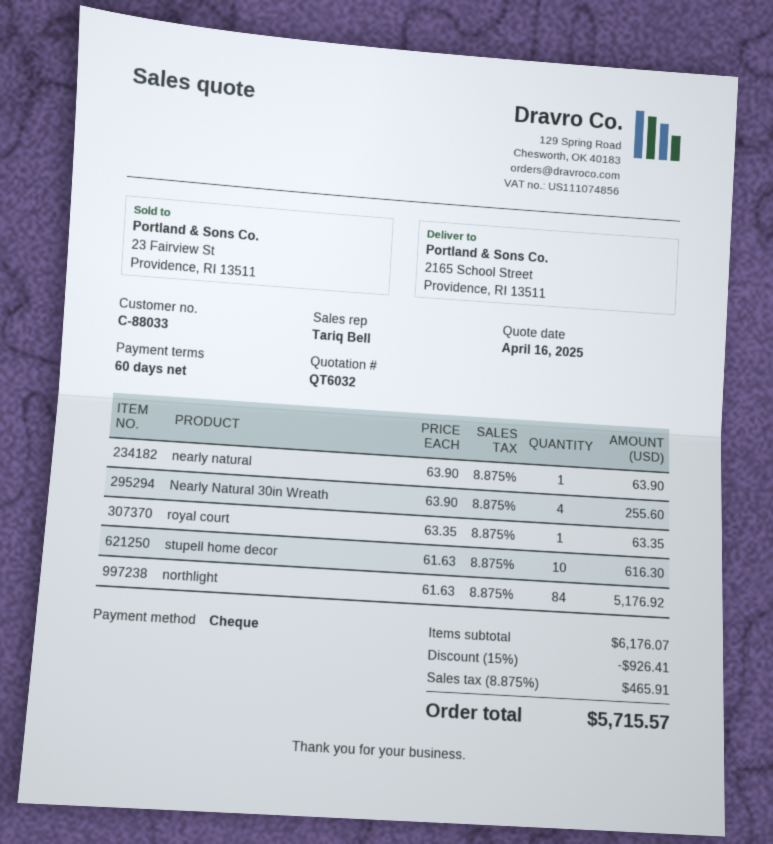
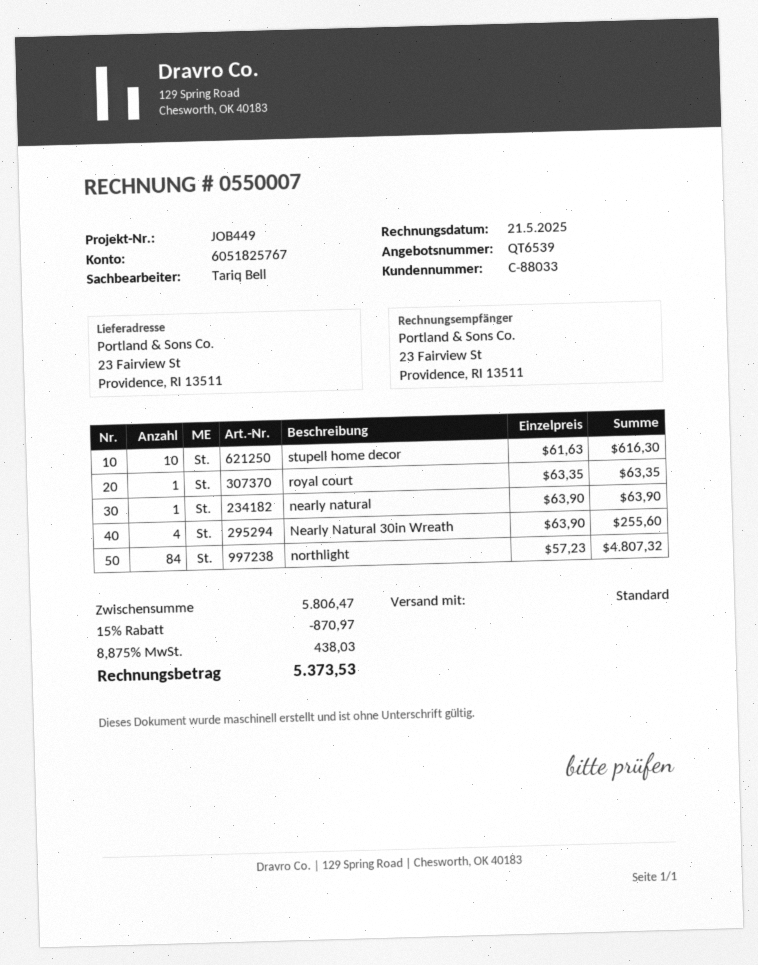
quote number: QT6032 -> QT6539
ship to: 2165 School Street, Providence, RI 13511 -> 23 Fairview St, Providence, RI 13511
northlight: 84 x 61.63 = 5176.92 -> 84 x 57.23 = 4807.32
subtotal: 6176.07 -> 5806.47
discount: 15% = 926.41 -> 15% = 870.97
tax: 8.875% = 465.91 -> 8.875% = 438.03
total: 5715.57 -> 5373.53

